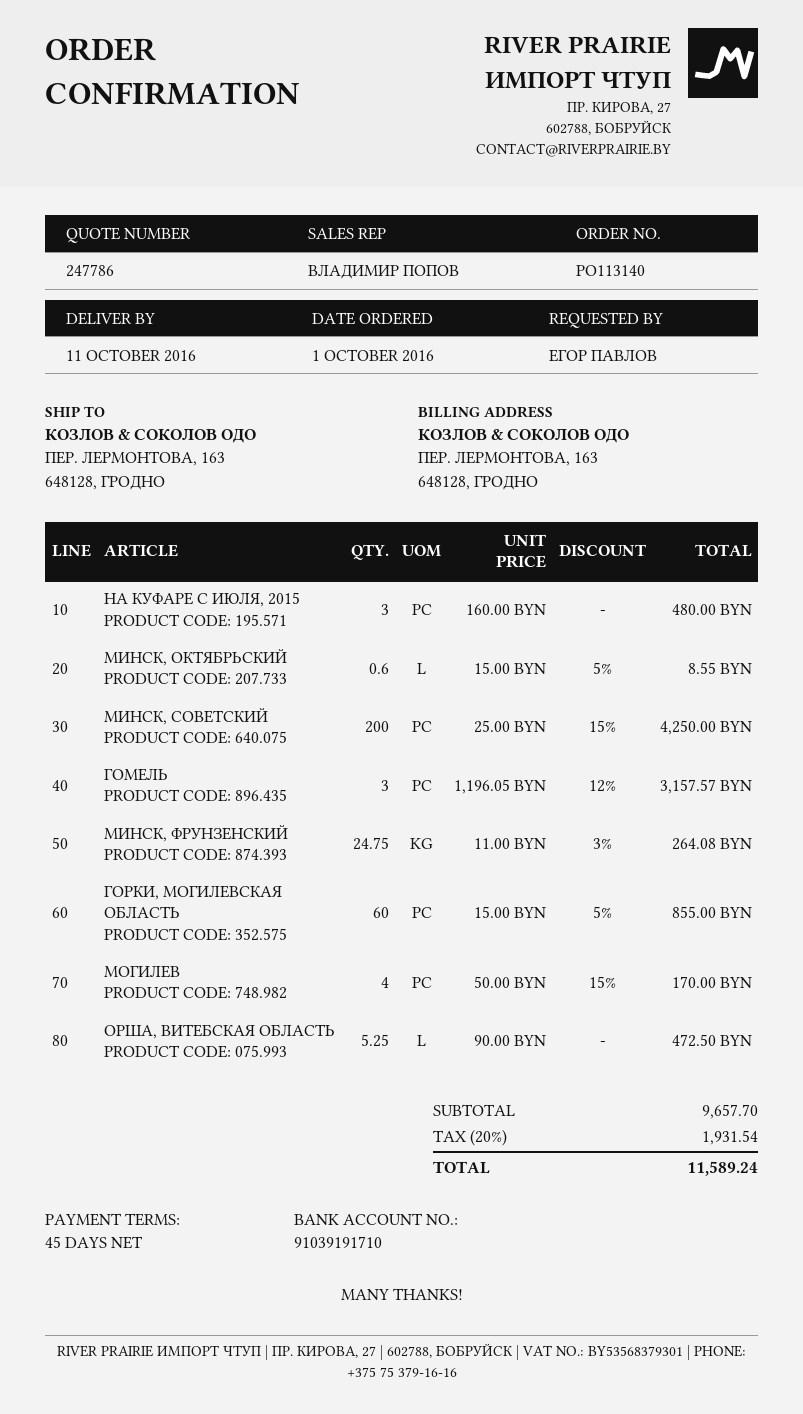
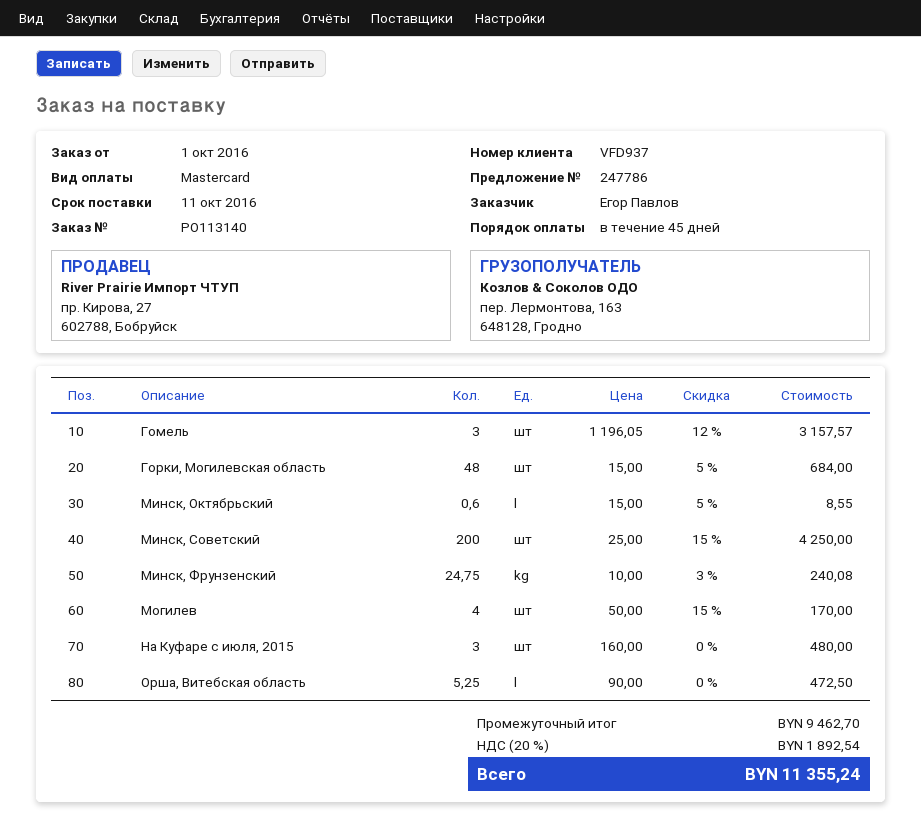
МИНСК, ФРУНЗЕНСКИЙ: 24.75 x 11.00 - 3% = 264.08 -> 24.75 x 10.00 - 3% = 240.08
ГОРКИ, МОГИЛЕВСКАЯ ОБЛАСТЬ: 60 x 15.00 - 5% = 855.00 -> 48 x 15.00 - 5% = 684.00
subtotal: 9657.70 -> 9462.70
tax: 20% = 1931.54 -> 20% = 1892.54
total: 11589.24 -> 11355.24

